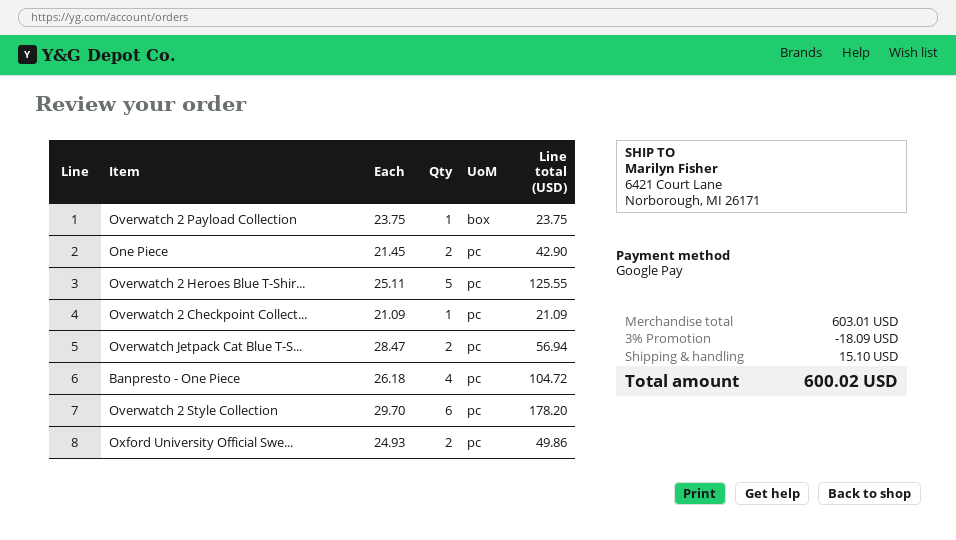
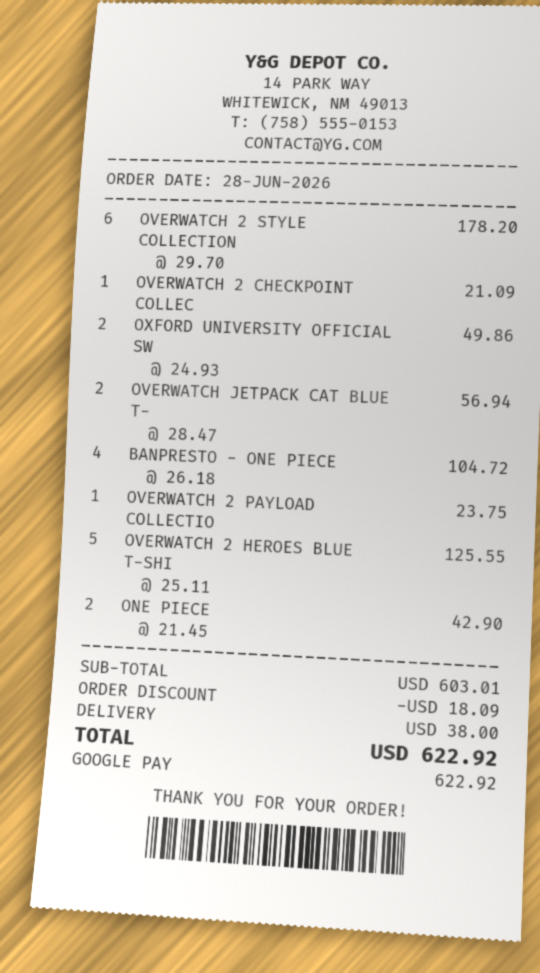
shipping: 15.10 -> 38.00
total: 600.02 -> 622.92

